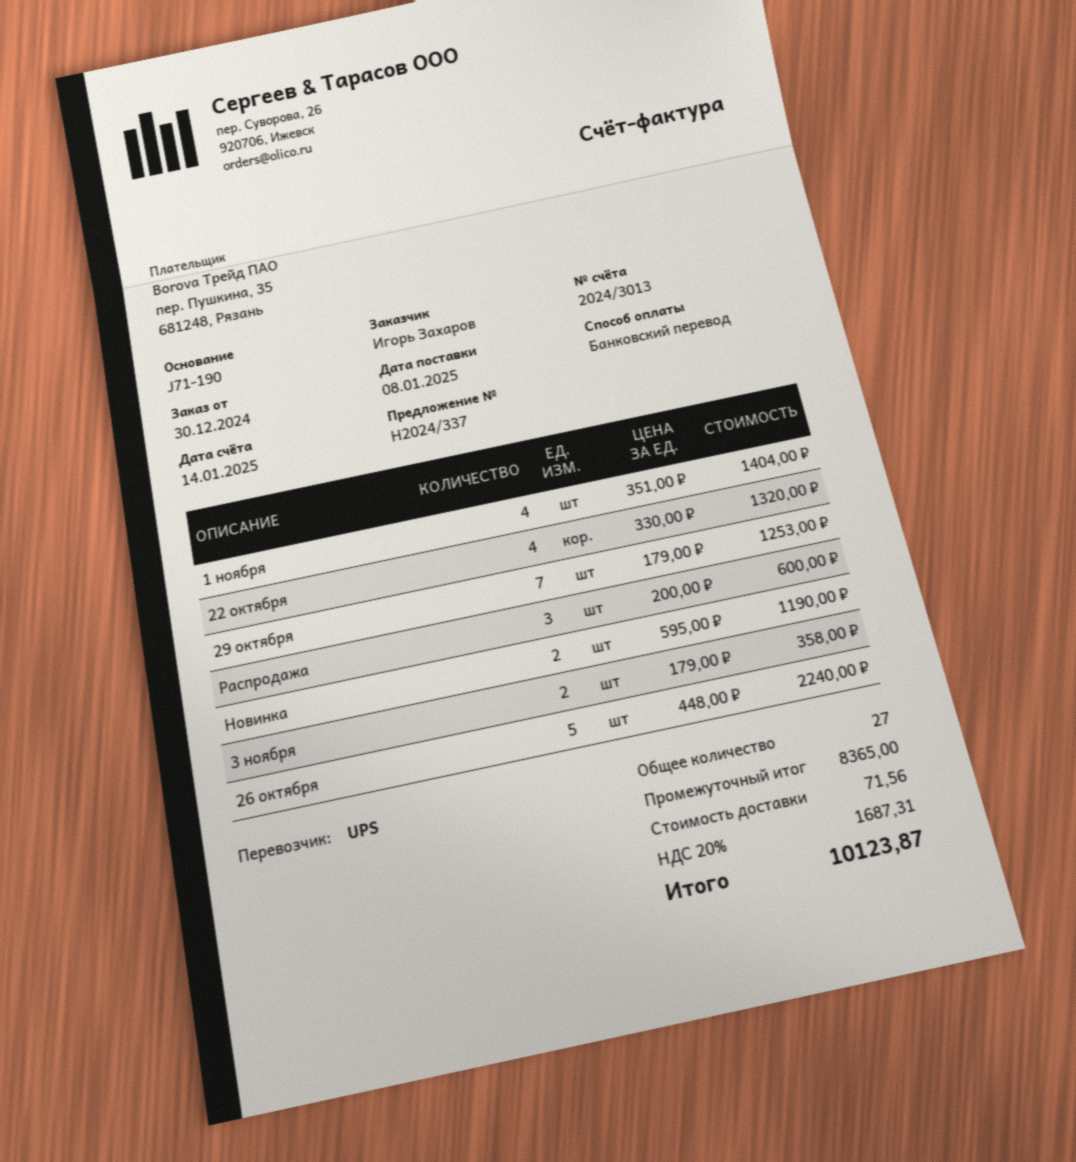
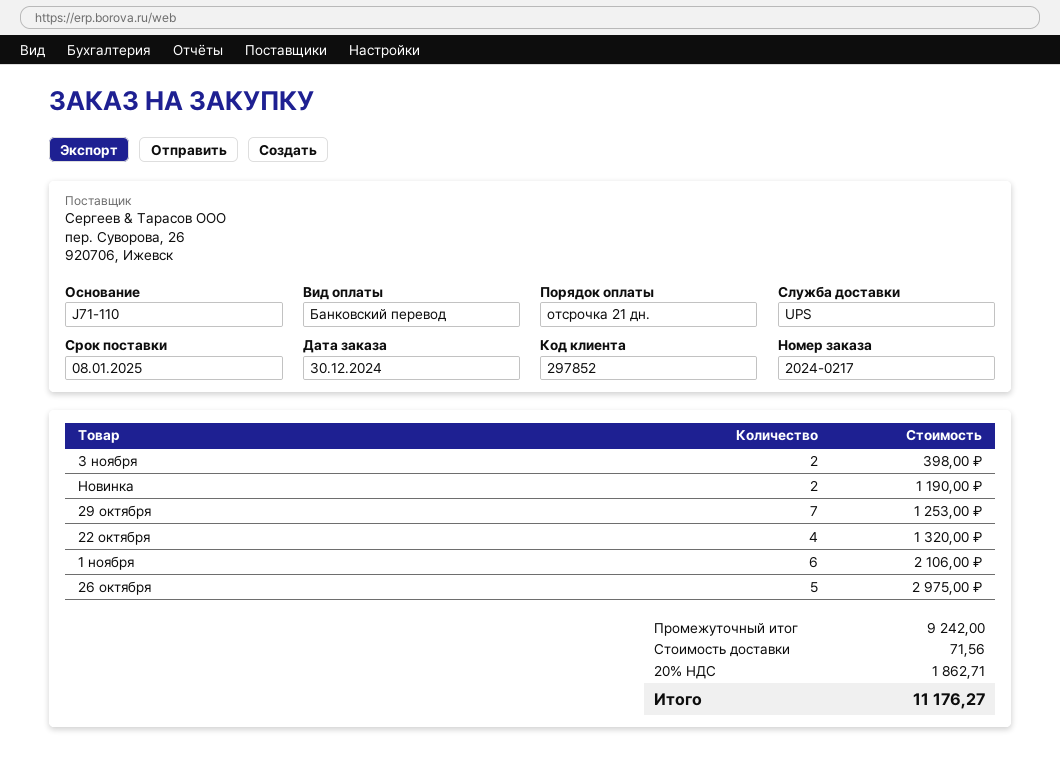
reference: J71-190 -> J71-110
1 ноября: 4 for 1404.00 -> 6 for 2106.00
Распродажа: 3 for 600.00 -> none
3 ноября: 2 for 358.00 -> 2 for 398.00
26 октября: 5 for 2240.00 -> 5 for 2975.00
subtotal: 8365.00 -> 9242.00
tax: 20% = 1687.31 -> 20% = 1862.71
total: 10123.87 -> 11176.27

